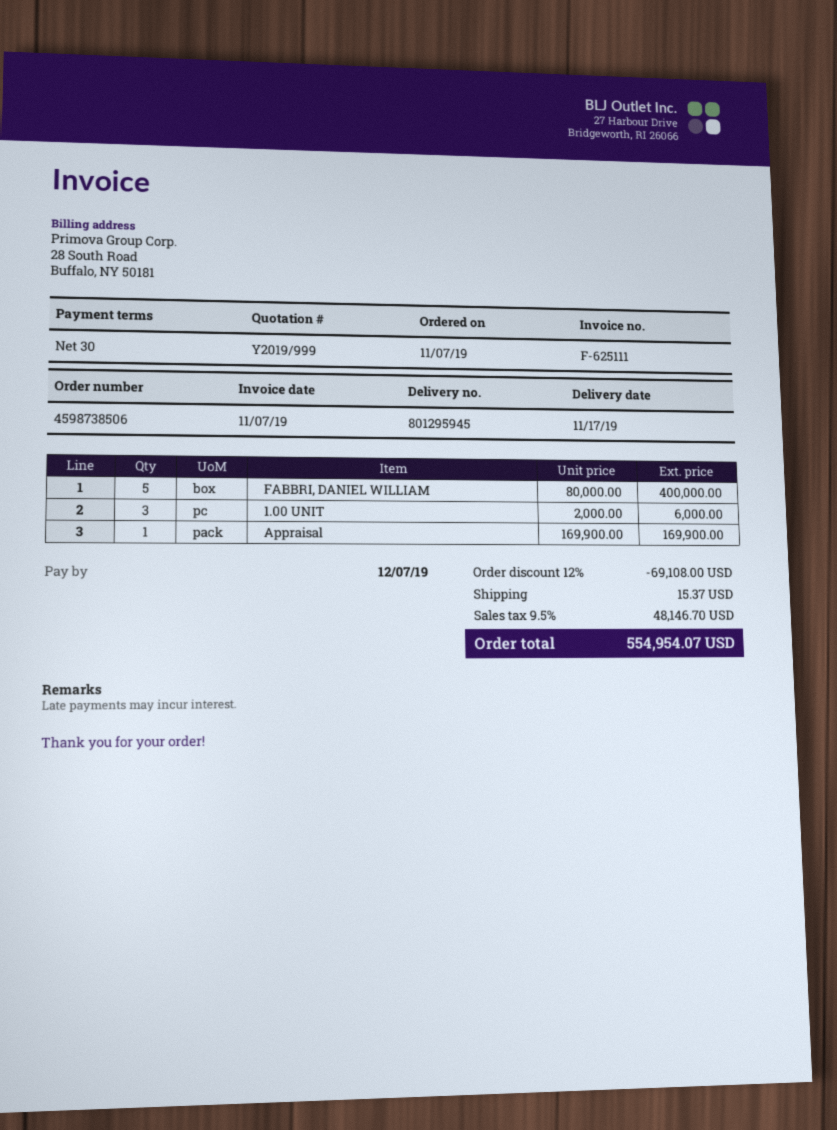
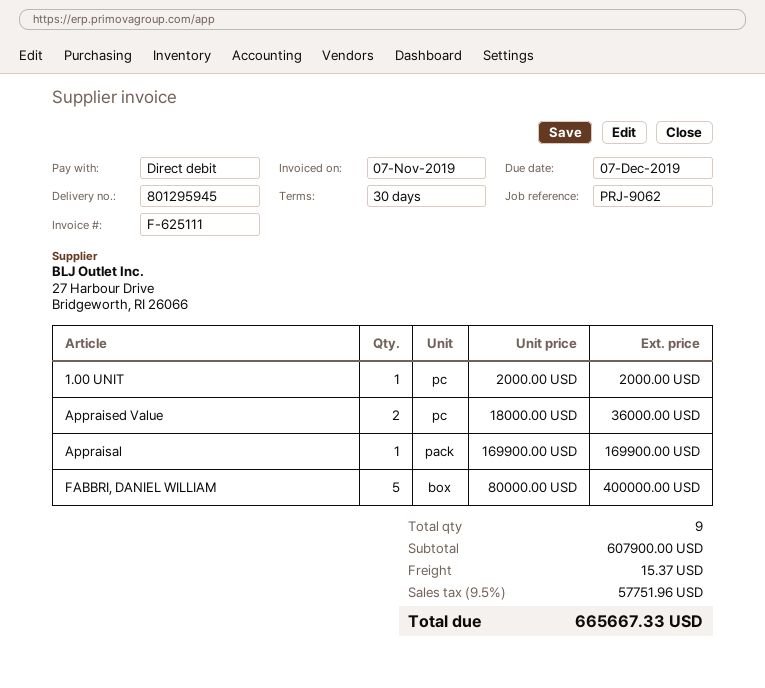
1.00 UNIT: 3 x 2000.00 = 6000.00 -> 1 x 2000.00 = 2000.00
Appraised Value: none -> 2 x 18000.00 = 36000.00
discount: 12% = 69108.00 -> none
tax: 9.5% = 48146.70 -> 9.5% = 57751.96
total: 554954.07 -> 665667.33

